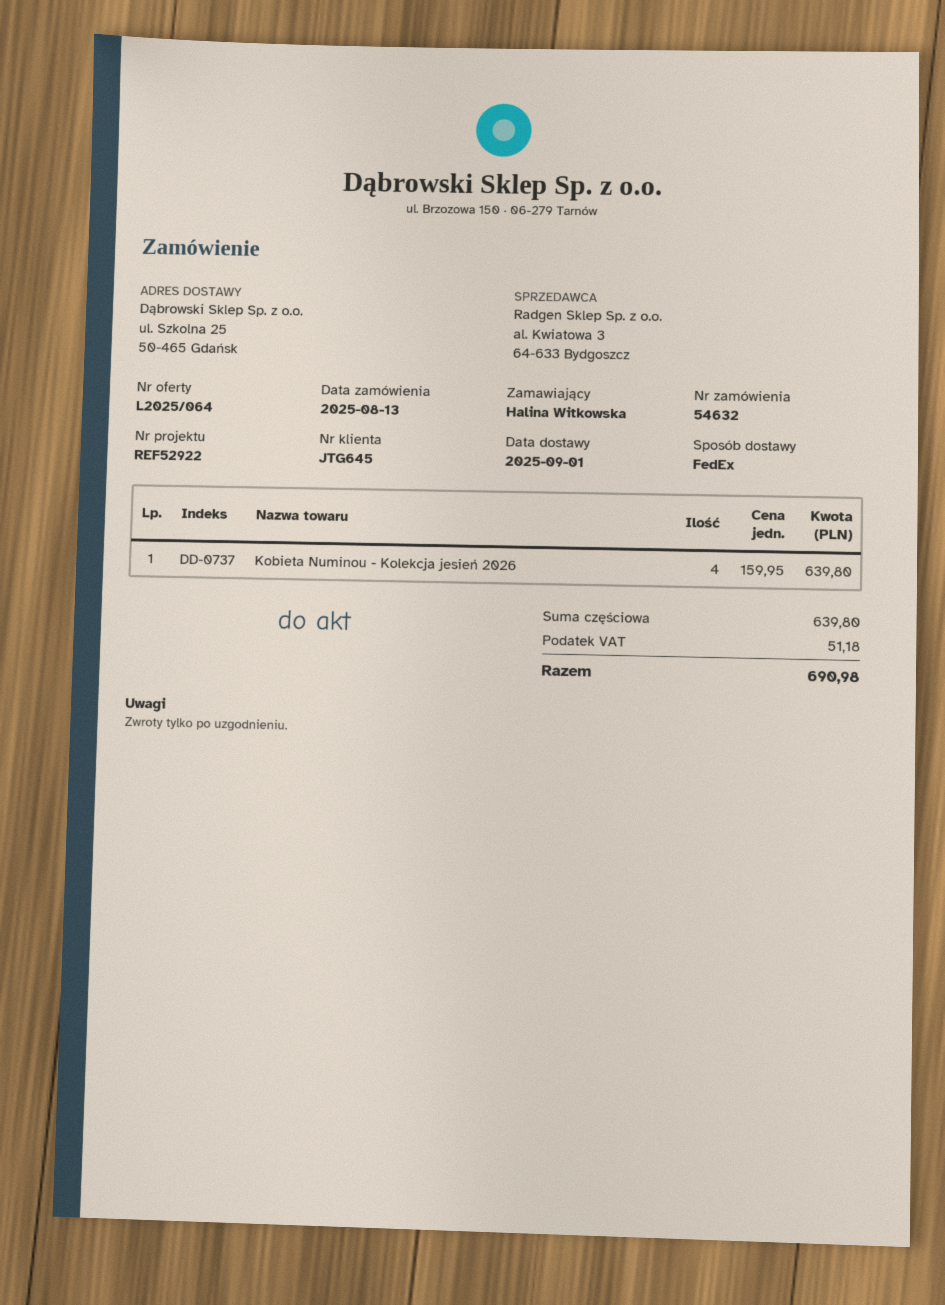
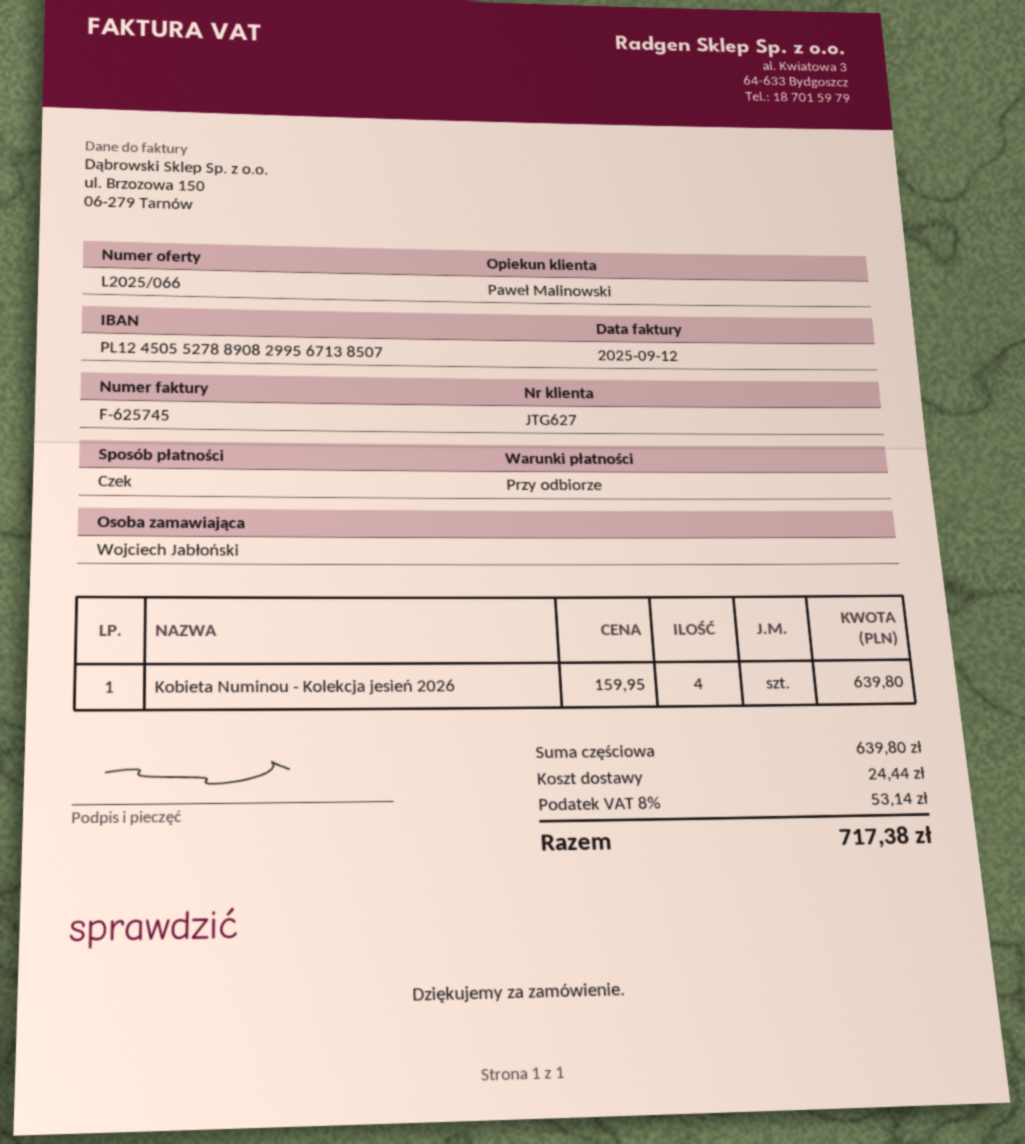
quote number: L2025/064 -> L2025/066
customer number: JTG645 -> JTG627
ordered by: Halina Witkowska -> Wojciech Jabłoński
shipping: none -> 24.44
tax: 51.18 -> 53.14
total: 690.98 -> 717.38

